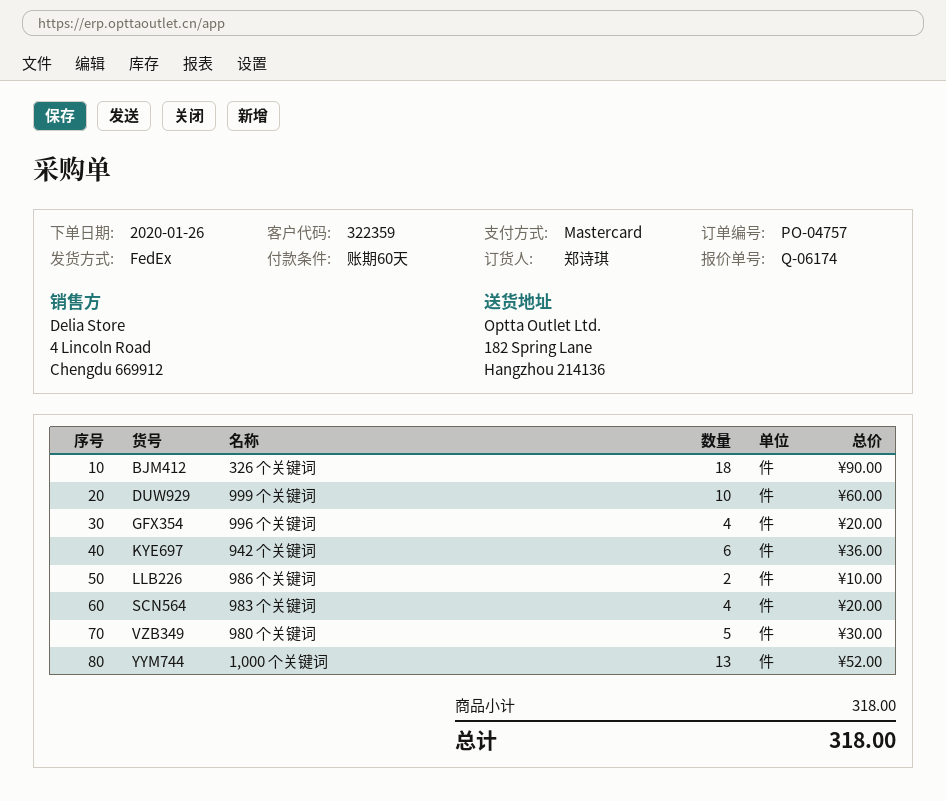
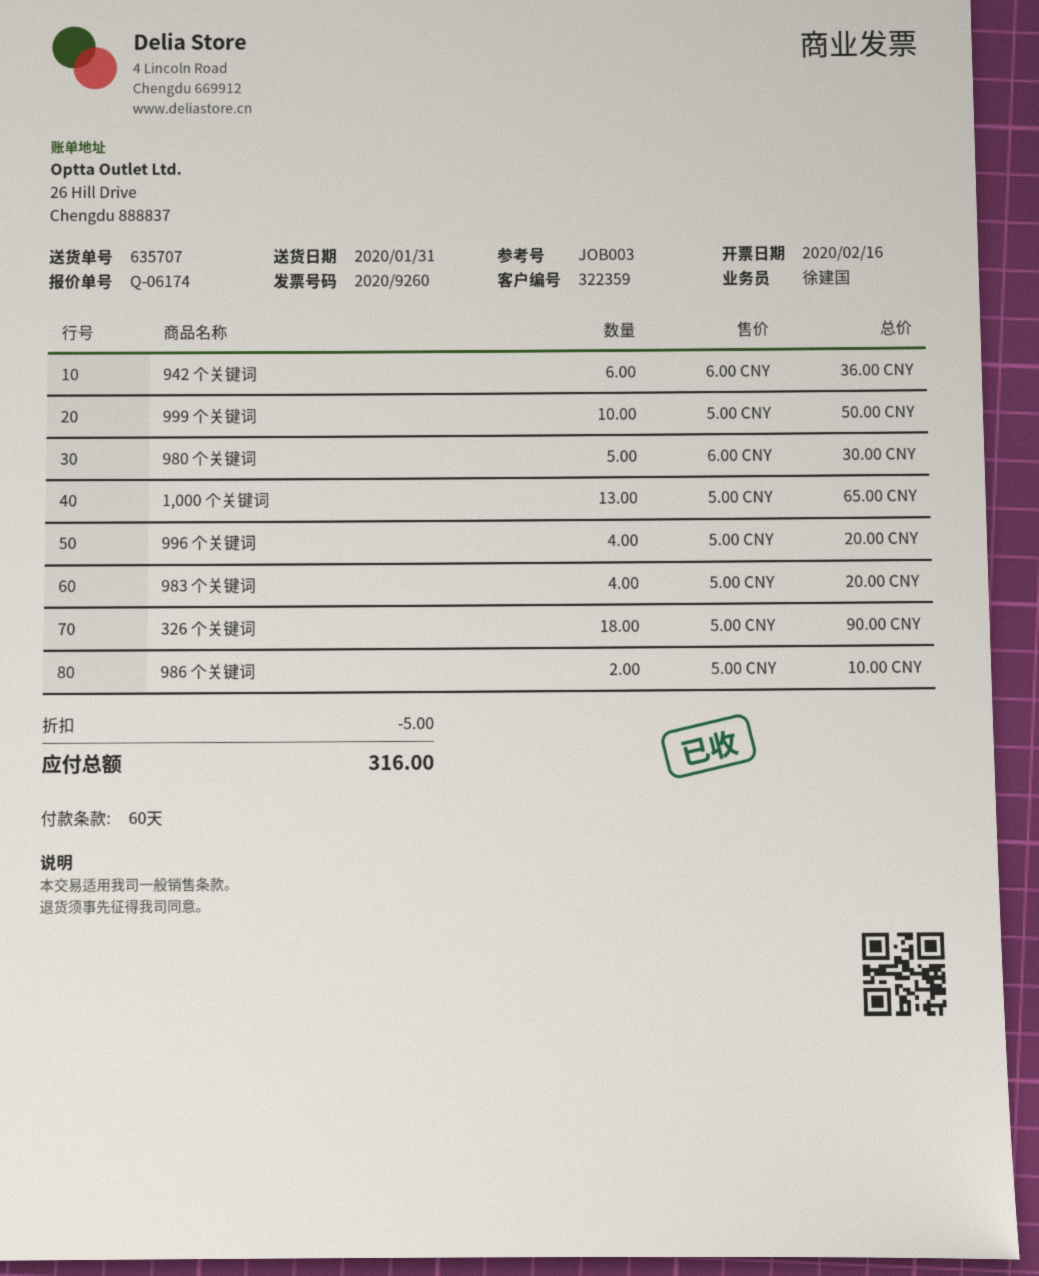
999 个关键词: 10 for 60.00 -> 10 for 50.00
1,000 个关键词: 13 for 52.00 -> 13 for 65.00
discount: none -> 5.00
total: 318.00 -> 316.00

